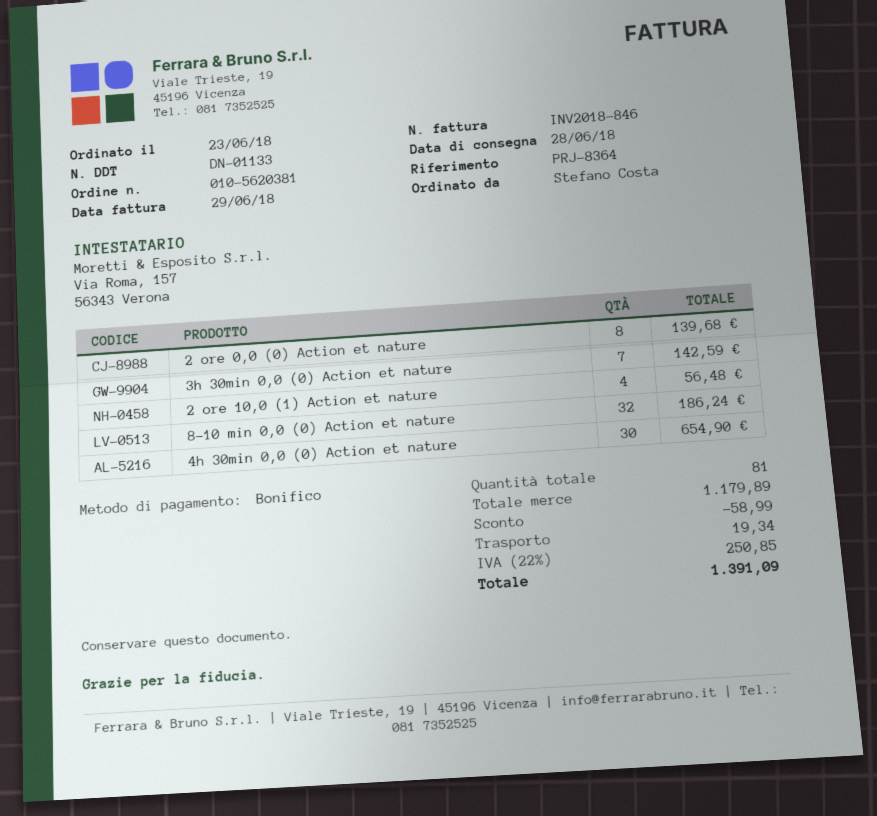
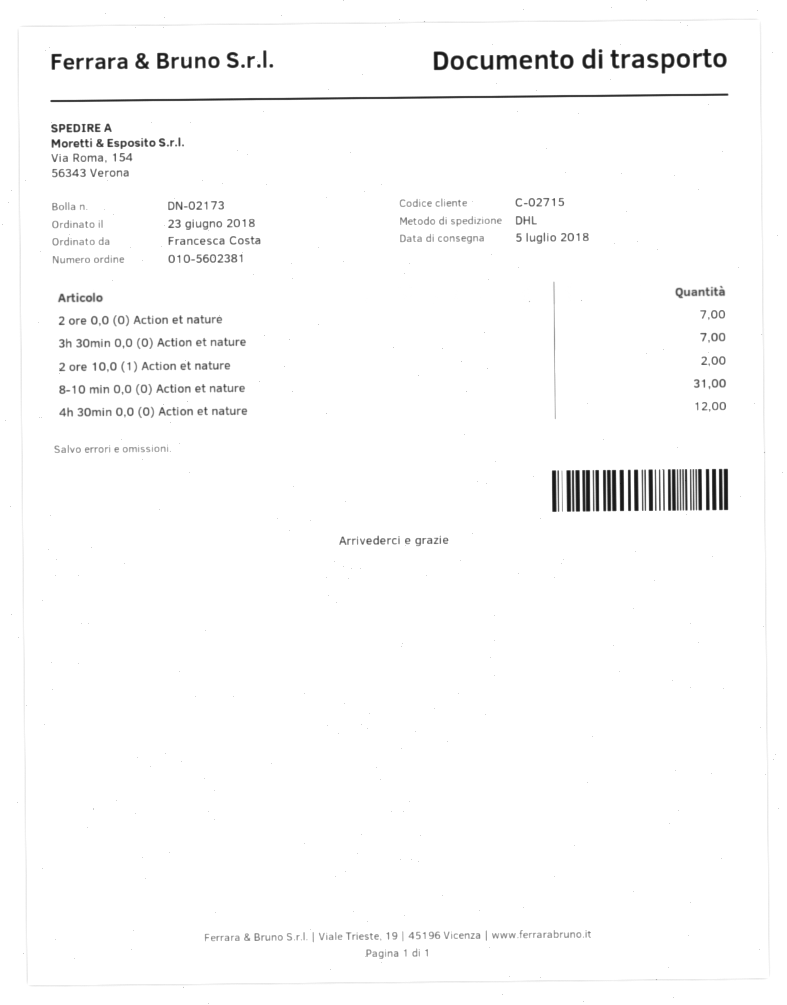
order number: 010-5620381 -> 010-5602381
delivery note number: DN-01133 -> DN-02173
delivery date: 2018-06-28 -> 2018-07-05
ordered by: Stefano Costa -> Francesca Costa
2 ore 0,0 (0) Action et nature: 8 -> 7
2 ore 10,0 (1) Action et nature: 4 -> 2
8-10 min 0,0 (0) Action et nature: 32 -> 31
4h 30min 0,0 (0) Action et nature: 30 -> 12

